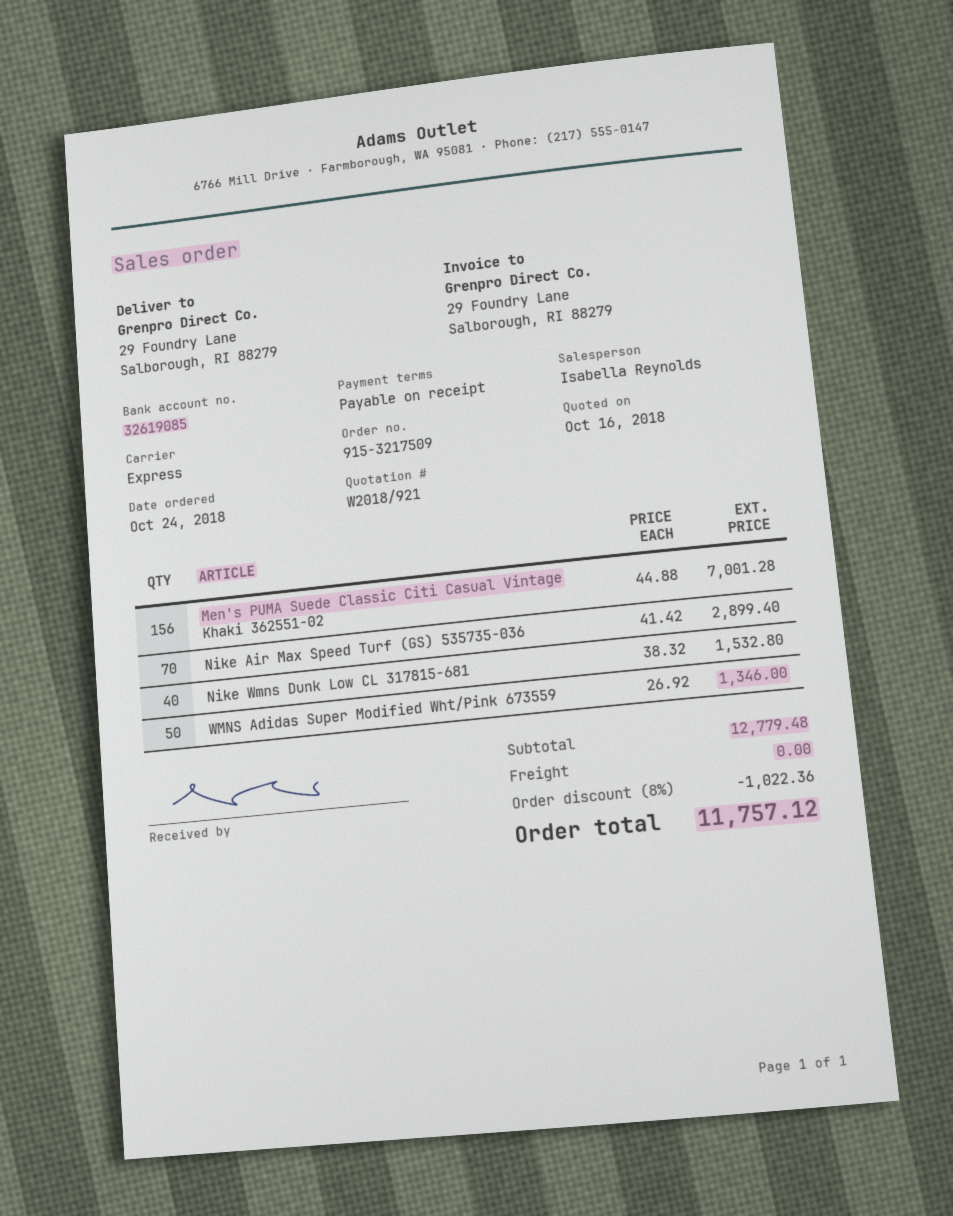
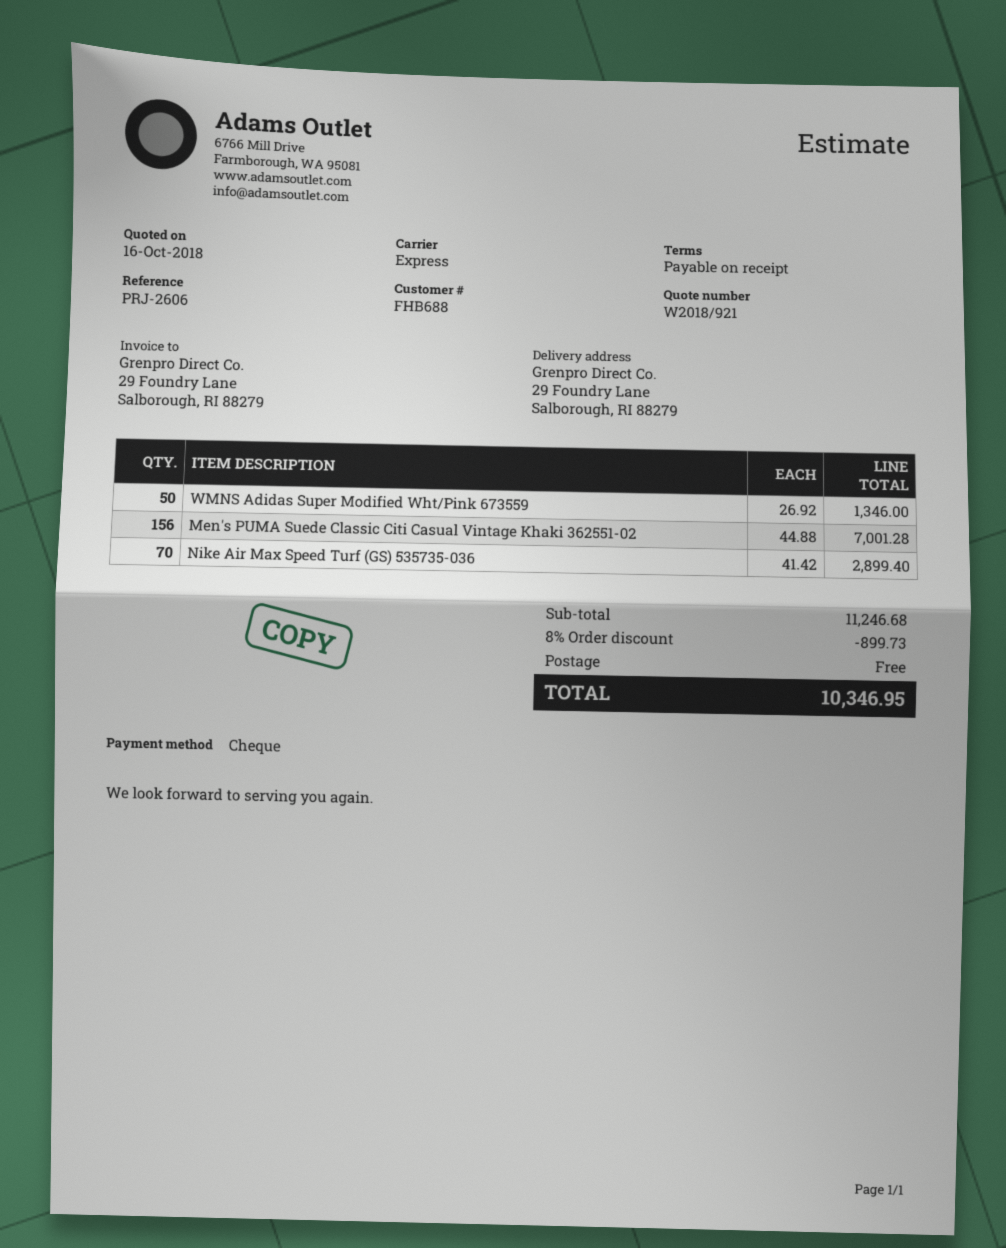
Nike Wmns Dunk Low CL 317815-681: 40 x 38.32 = 1532.80 -> none
subtotal: 12779.48 -> 11246.68
discount: 8% = 1022.36 -> 8% = 899.73
total: 11757.12 -> 10346.95

